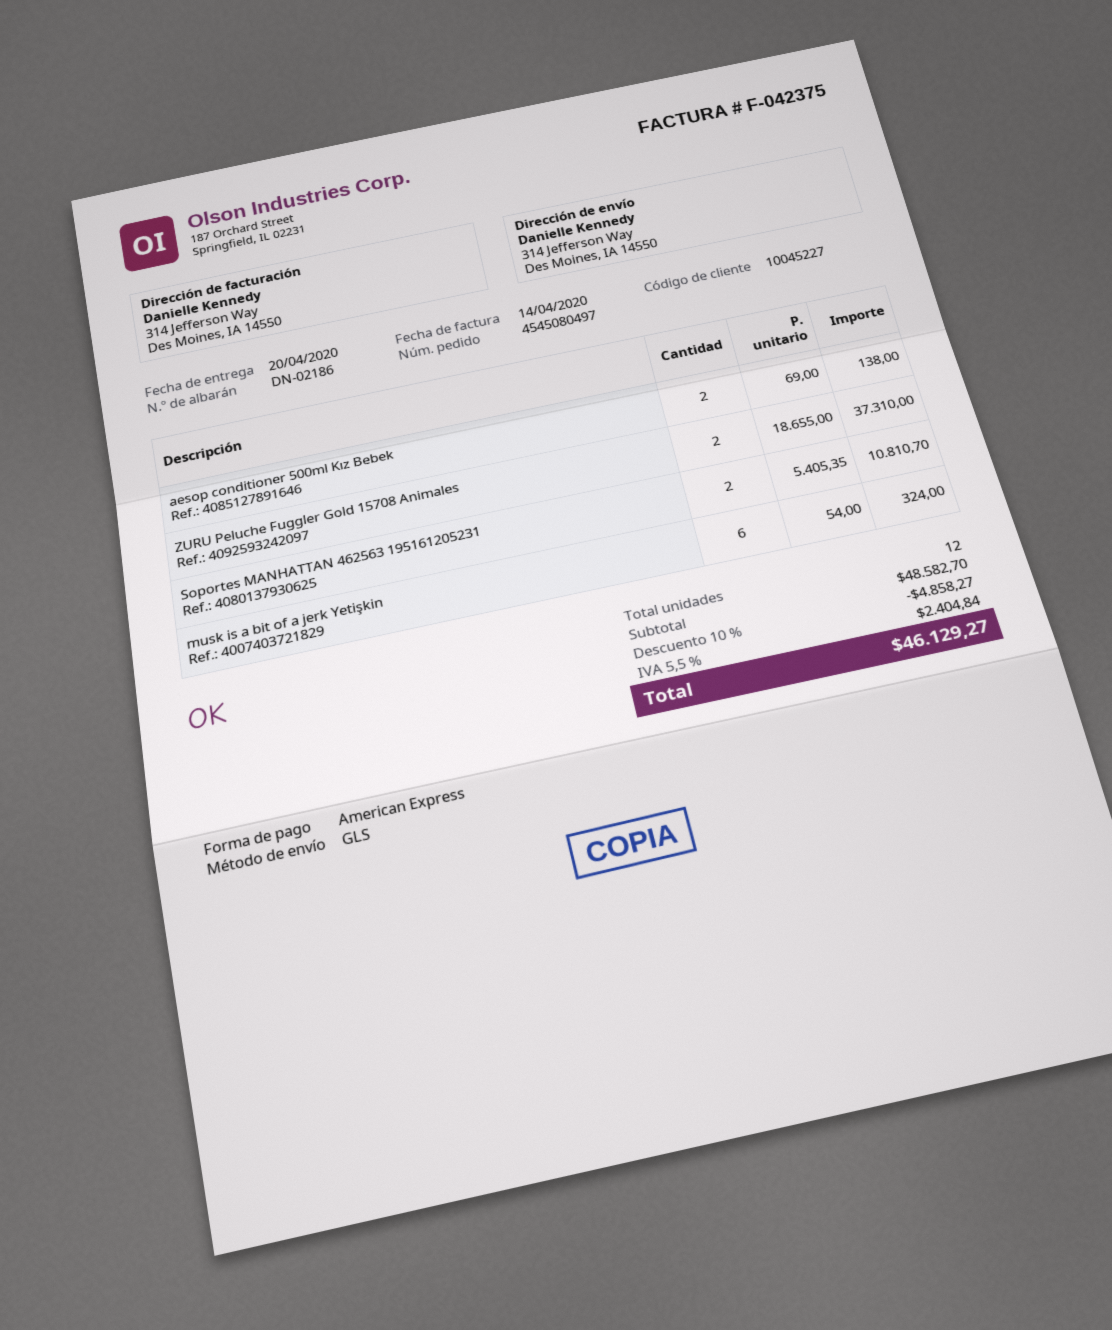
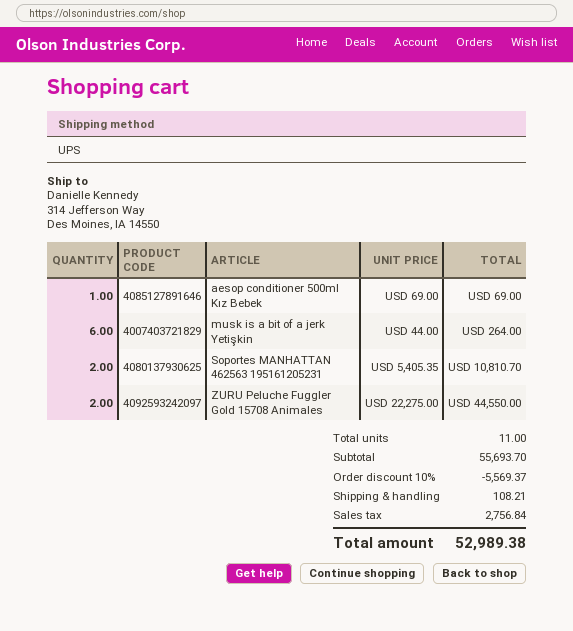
shipping method: GLS -> UPS
aesop conditioner 500ml Kız Bebek: 2 x 69.00 = 138.00 -> 1 x 69.00 = 69.00
ZURU Peluche Fuggler Gold 15708 Animales: 2 x 18655.00 = 37310.00 -> 2 x 22275.00 = 44550.00
musk is a bit of a jerk Yetişkin: 6 x 54.00 = 324.00 -> 6 x 44.00 = 264.00
total quantity: 12 -> 11
subtotal: 48582.70 -> 55693.70
discount: 10% = 4858.27 -> 10% = 5569.37
shipping: none -> 108.21
tax: 2404.84 -> 2756.84
total: 46129.27 -> 52989.38

